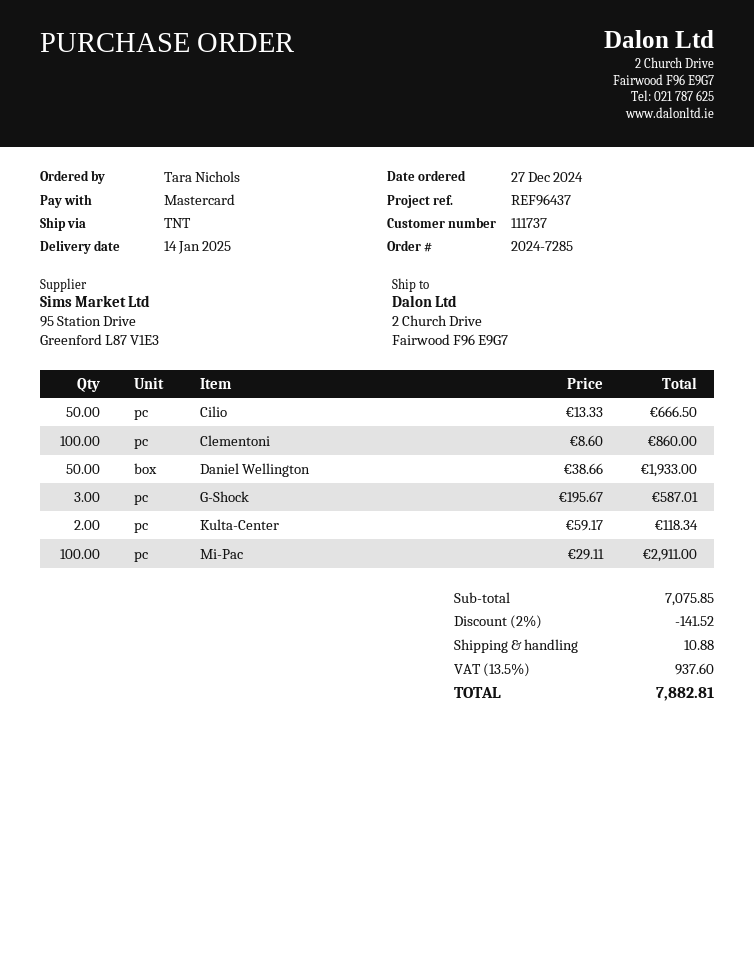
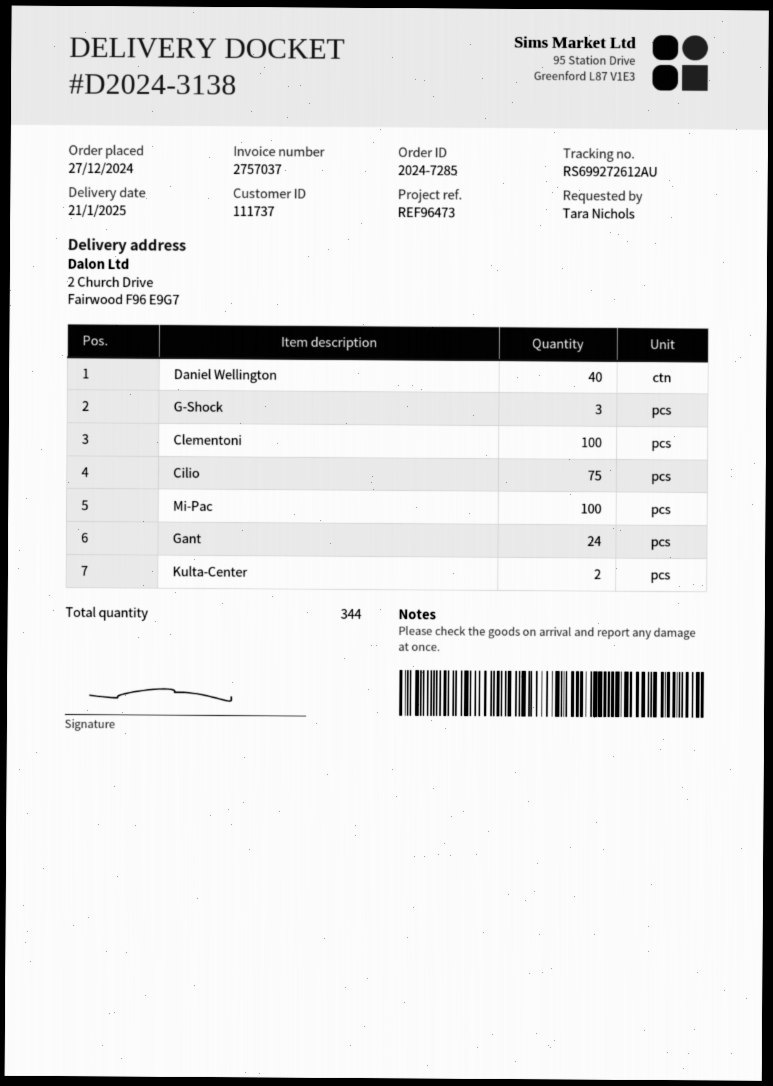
delivery date: 2025-01-14 -> 2025-01-21
reference: REF96437 -> REF96473
Cilio: 50 -> 75
Daniel Wellington: 50 -> 40
Gant: none -> 24

